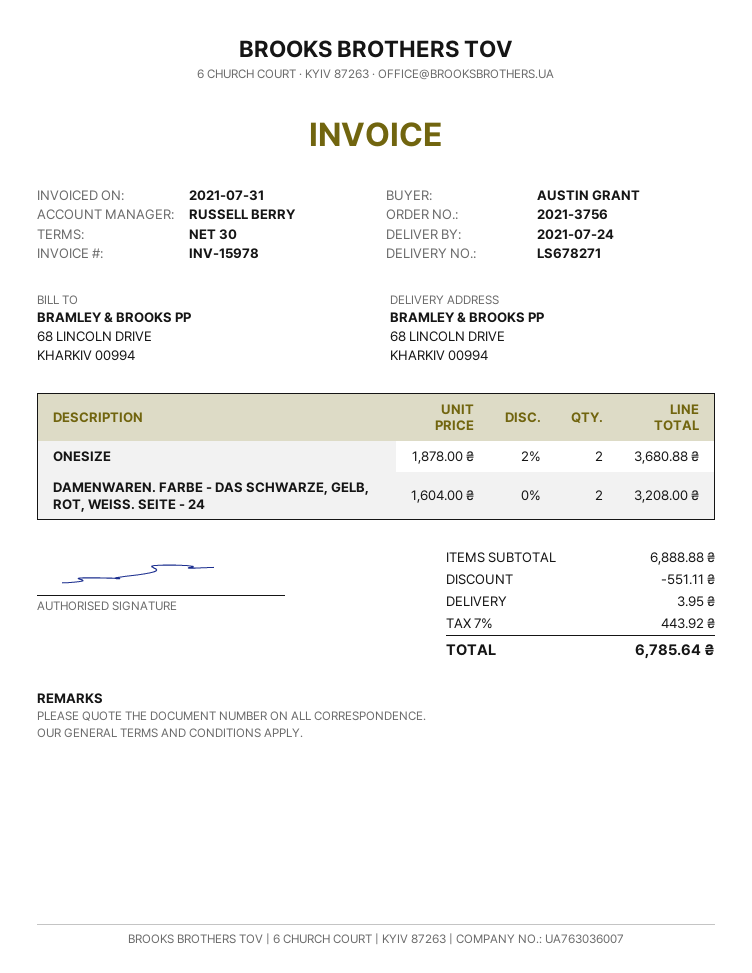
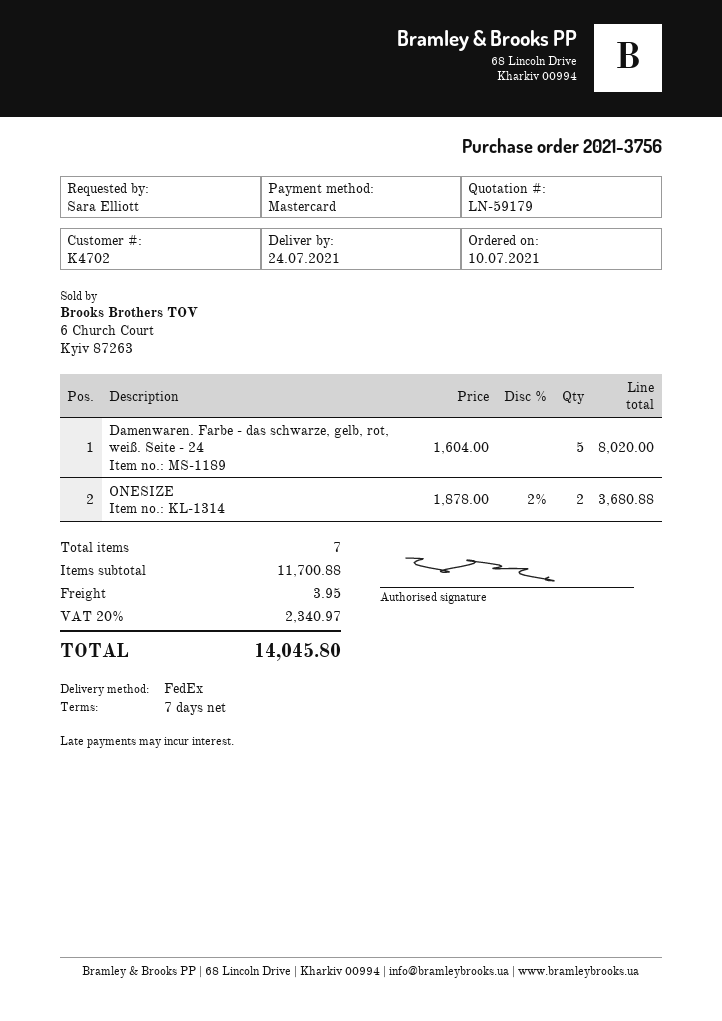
payment terms: 30 days -> 7 days
ordered by: AUSTIN GRANT -> Sara Elliott
DAMENWAREN. FARBE - DAS SCHWARZE, GELB, ROT, WEISS. SEITE - 24: 2 x 1604.00 = 3208.00 -> 5 x 1604.00 = 8020.00
subtotal: 6888.88 -> 11700.88
discount: 551.11 -> none
tax: 7% = 443.92 -> 20% = 2340.97
total: 6785.64 -> 14045.80

